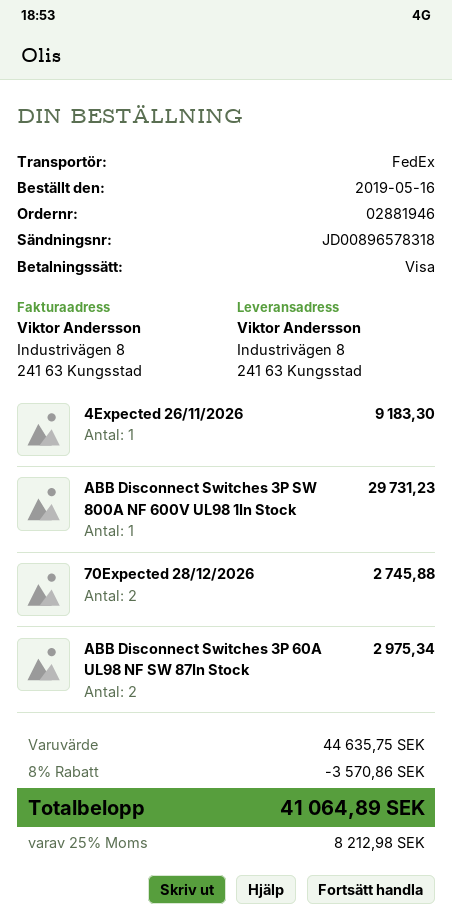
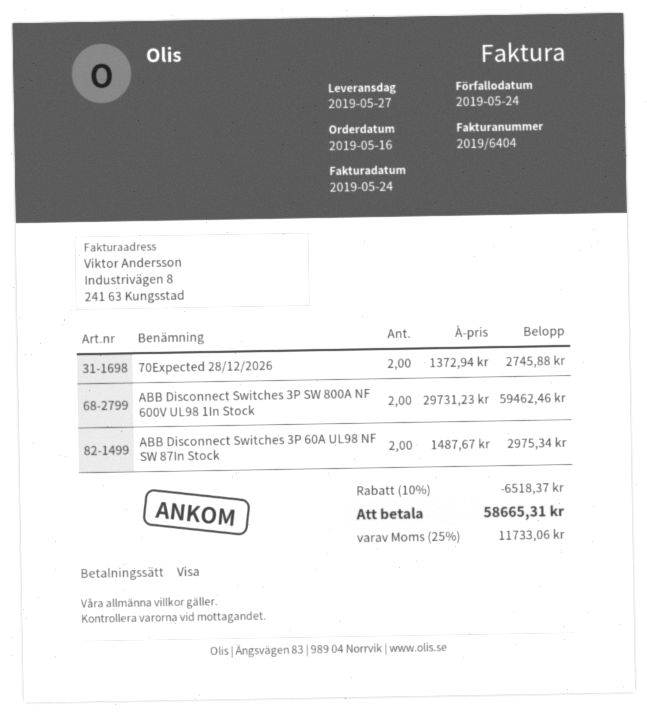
4Expected 26/11/2026: 1 for 9183.30 -> none
ABB Disconnect Switches 3P SW 800A NF 600V UL98 1In Stock: 1 for 29731.23 -> 2 for 59462.46
discount: 8% = 3570.86 -> 10% = 6518.37
tax: 25% = 8212.98 -> 25% = 11733.06
total: 41064.89 -> 58665.31

